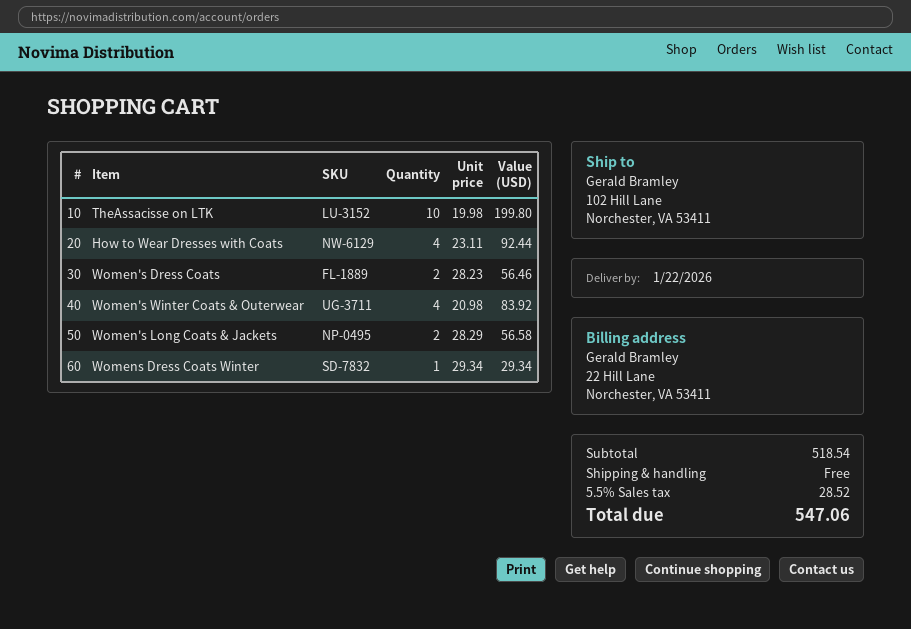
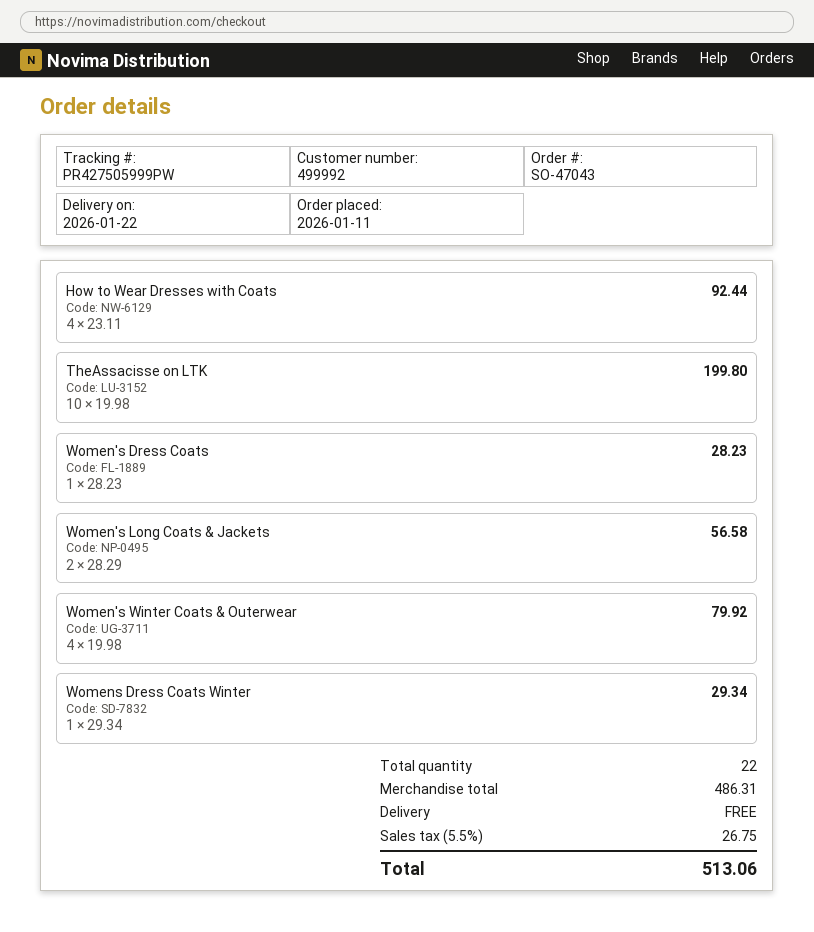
Women's Dress Coats: 2 x 28.23 = 56.46 -> 1 x 28.23 = 28.23
Women's Winter Coats & Outerwear: 4 x 20.98 = 83.92 -> 4 x 19.98 = 79.92
subtotal: 518.54 -> 486.31
tax: 5.5% = 28.52 -> 5.5% = 26.75
total: 547.06 -> 513.06

